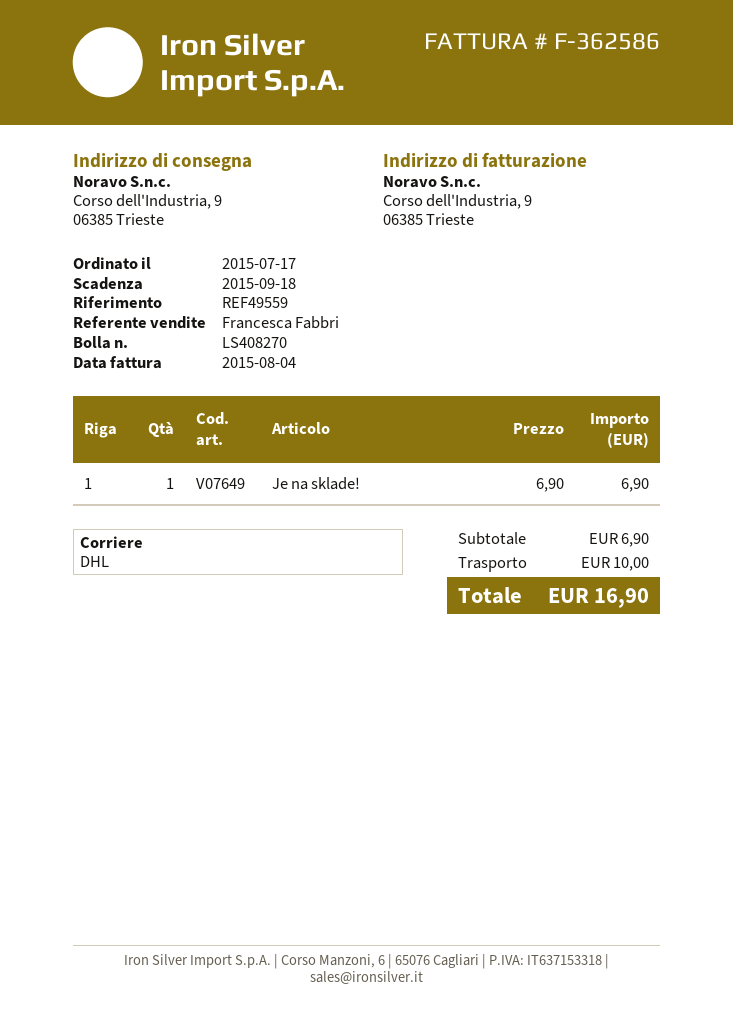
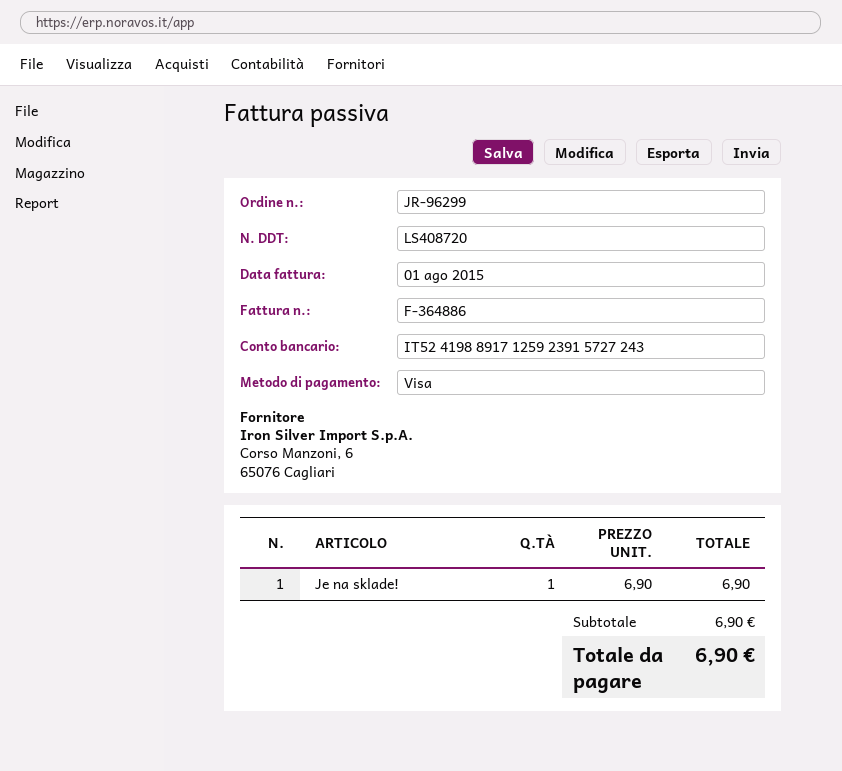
delivery note number: LS408270 -> LS408720
invoice number: F-362586 -> F-364886
invoice date: 2015-08-04 -> 2015-08-01
shipping: 10.00 -> none
total: 16.90 -> 6.90

